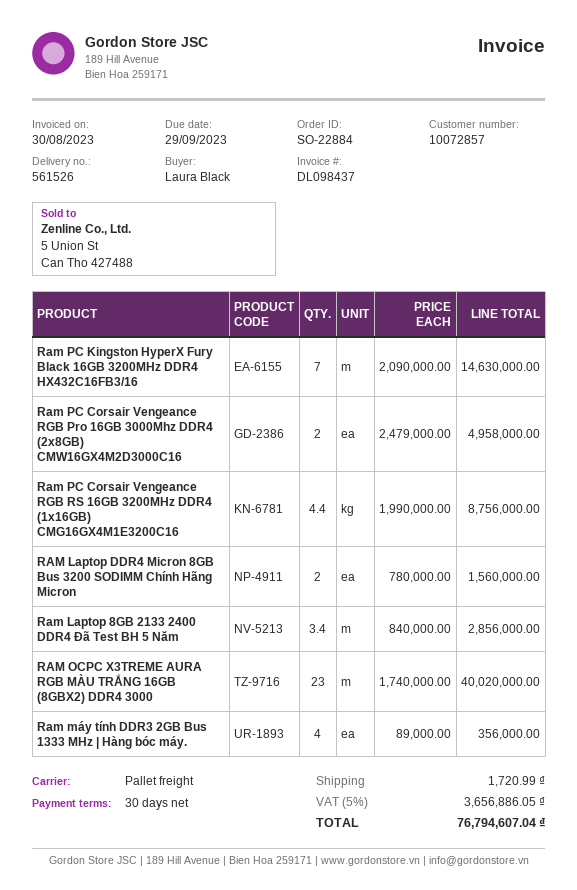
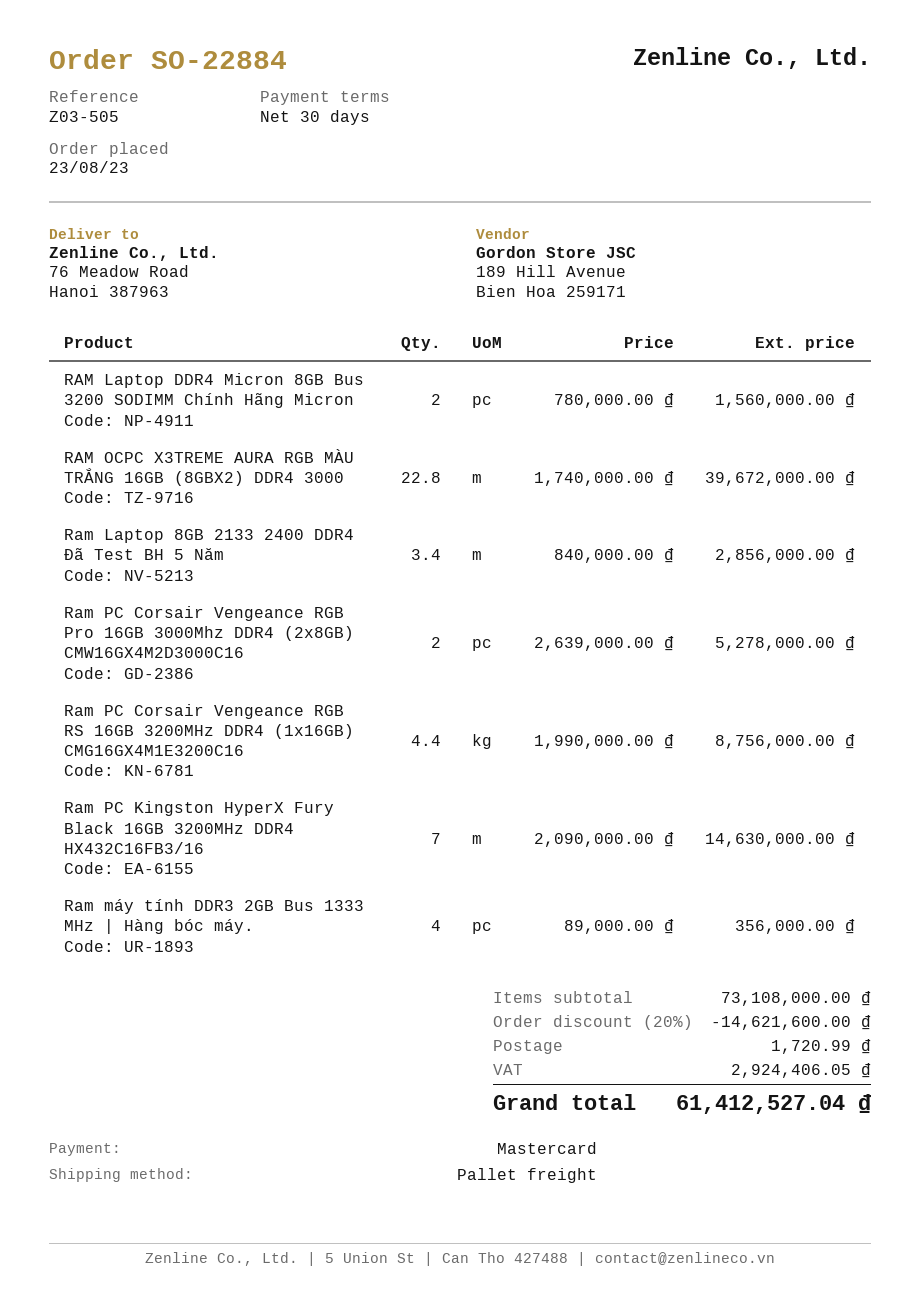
Ram PC Corsair Vengeance RGB Pro 16GB 3000Mhz DDR4 (2x8GB) CMW16GX4M2D3000C16: 2 x 2479000.00 = 4958000.00 -> 2 x 2639000.00 = 5278000.00
RAM OCPC X3TREME AURA RGB MÀU TRẮNG 16GB (8GBX2) DDR4 3000: 23 x 1740000.00 = 40020000.00 -> 22.8 x 1740000.00 = 39672000.00
discount: none -> 20% = 14621600.00
tax: 3656886.05 -> 2924406.05
total: 76794607.04 -> 61412527.04

